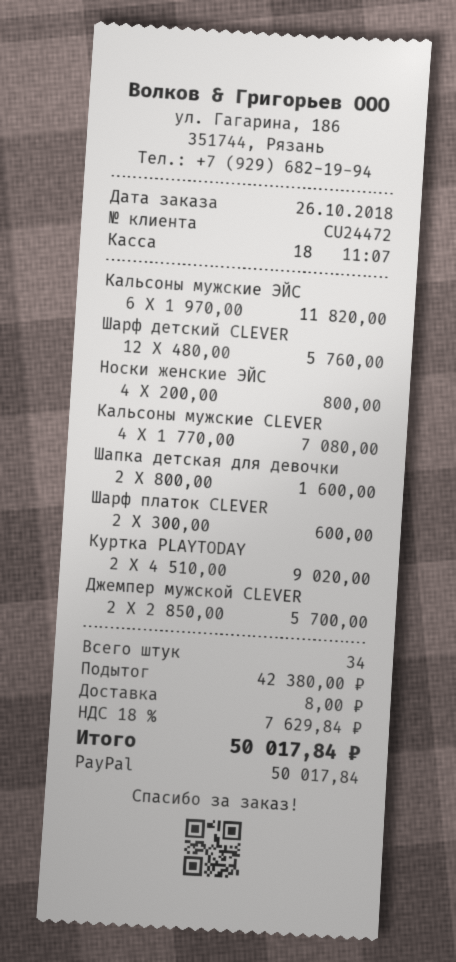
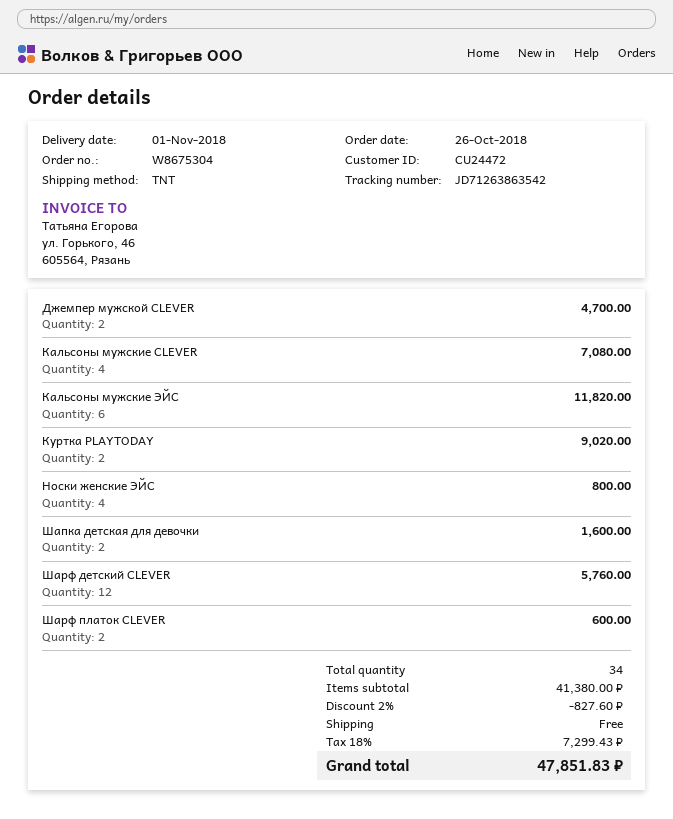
Джемпер мужской CLEVER: 2 for 5700.00 -> 2 for 4700.00
subtotal: 42380.00 -> 41380.00
discount: none -> 2% = 827.60
shipping: 8.00 -> 0.00
tax: 18% = 7629.84 -> 18% = 7299.43
total: 50017.84 -> 47851.83

